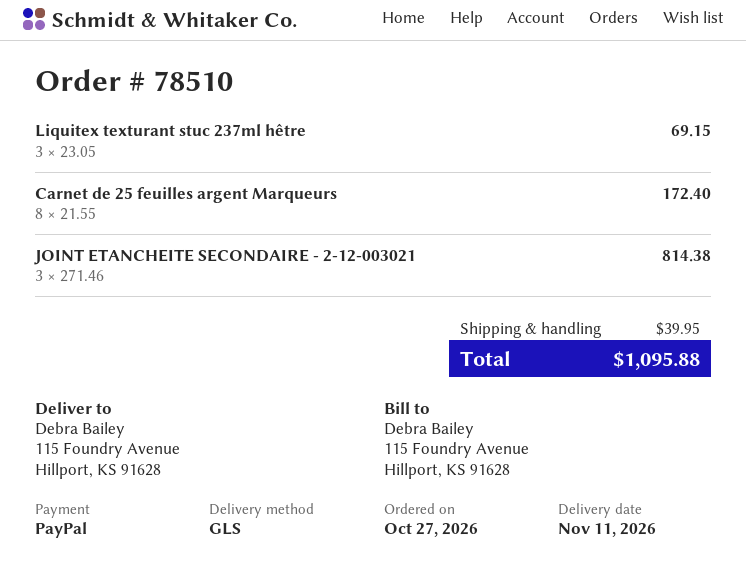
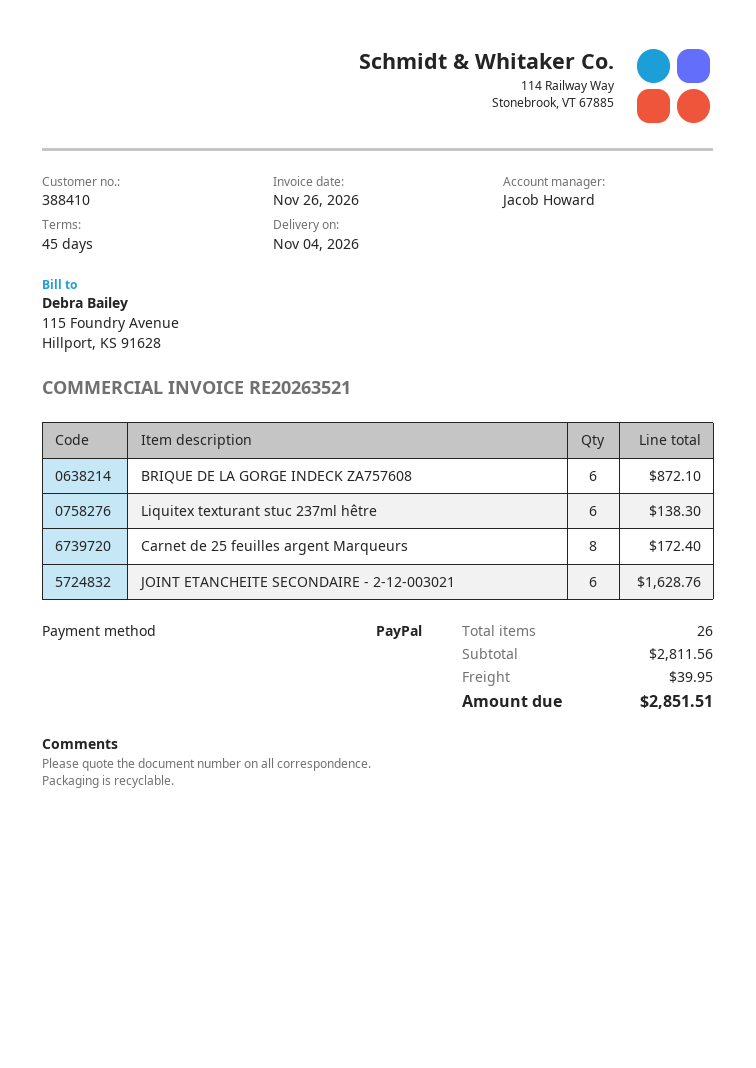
delivery date: 2026-11-11 -> 2026-11-04
Liquitex texturant stuc 237ml hêtre: 3 for 69.15 -> 6 for 138.30
JOINT ETANCHEITE SECONDAIRE - 2-12-003021: 3 for 814.38 -> 6 for 1628.76
BRIQUE DE LA GORGE INDECK ZA757608: none -> 6 for 872.10
total: 1095.88 -> 2851.51

